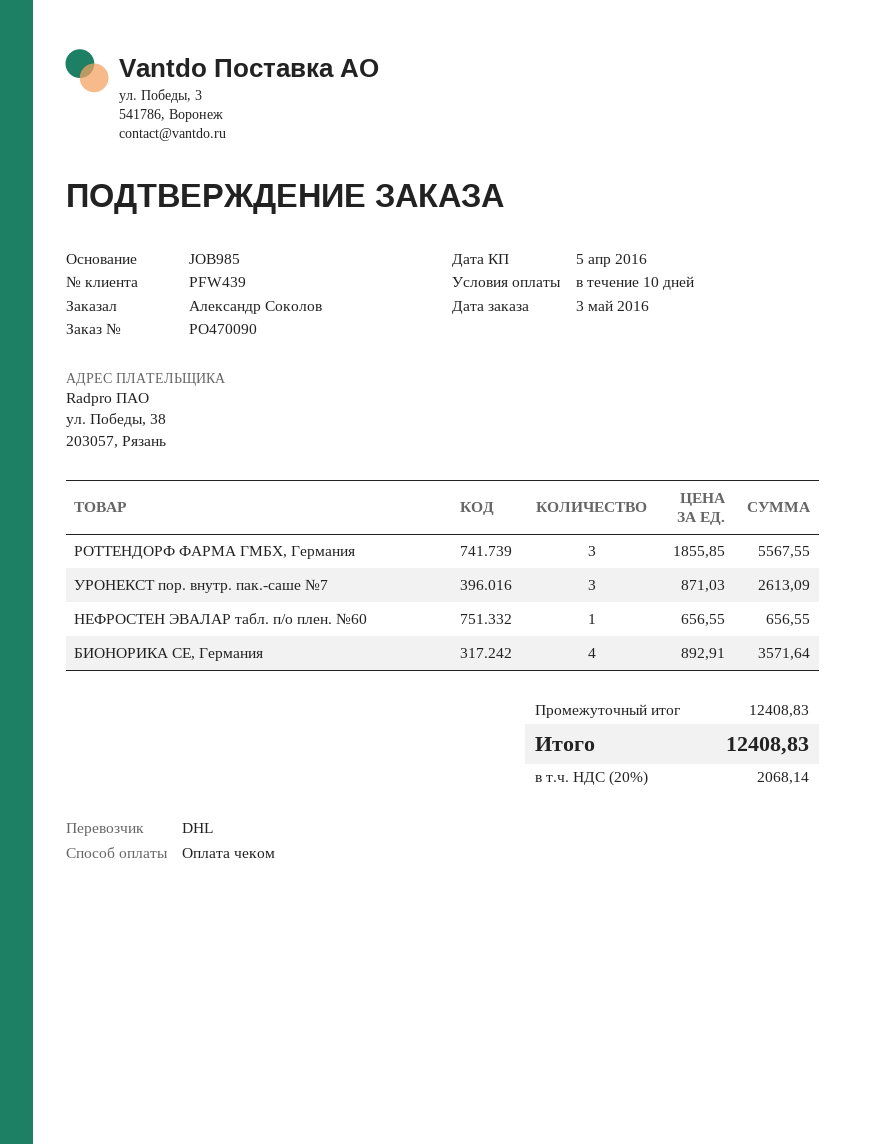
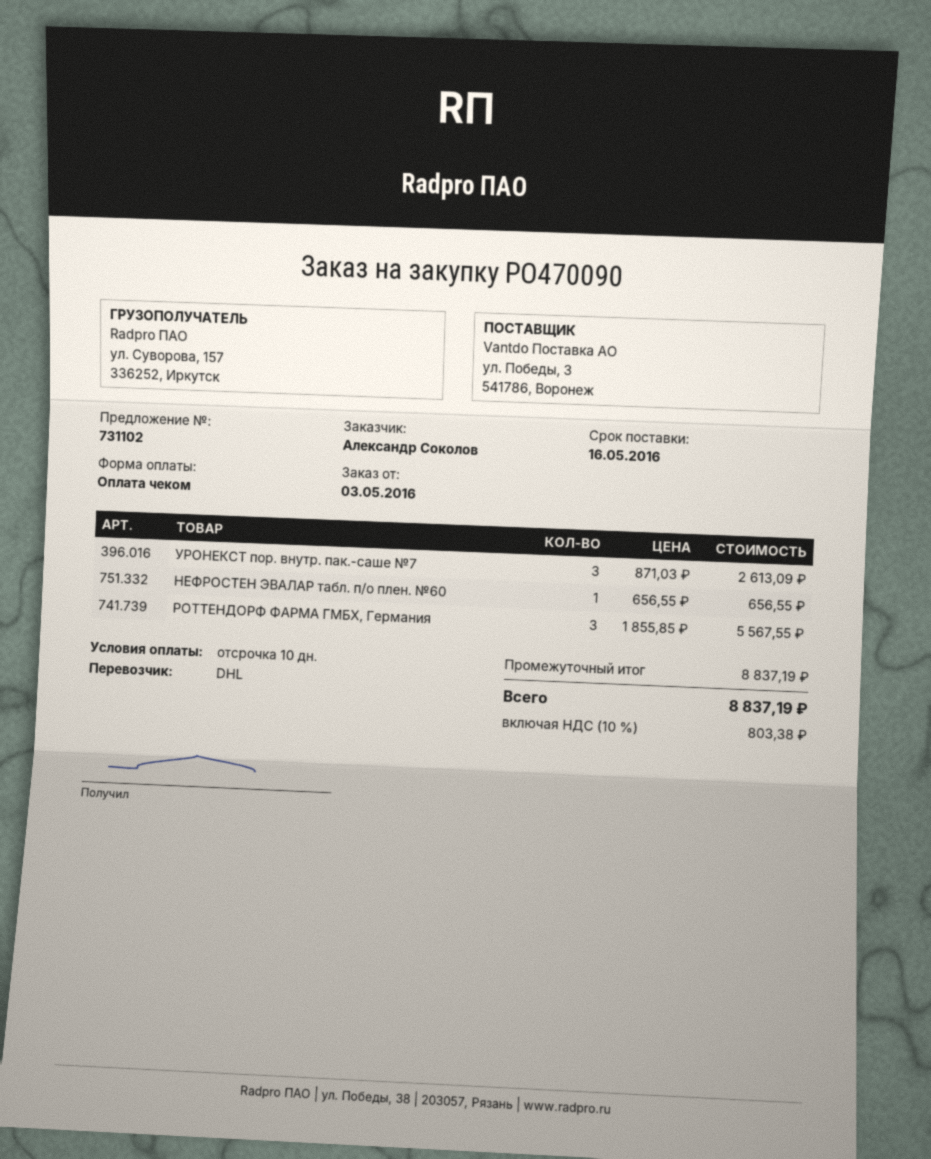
БИОНОРИКА СЕ, Германия: 4 x 892.91 = 3571.64 -> none
subtotal: 12408.83 -> 8837.19
tax: 20% = 2068.14 -> 10% = 803.38
total: 12408.83 -> 8837.19

